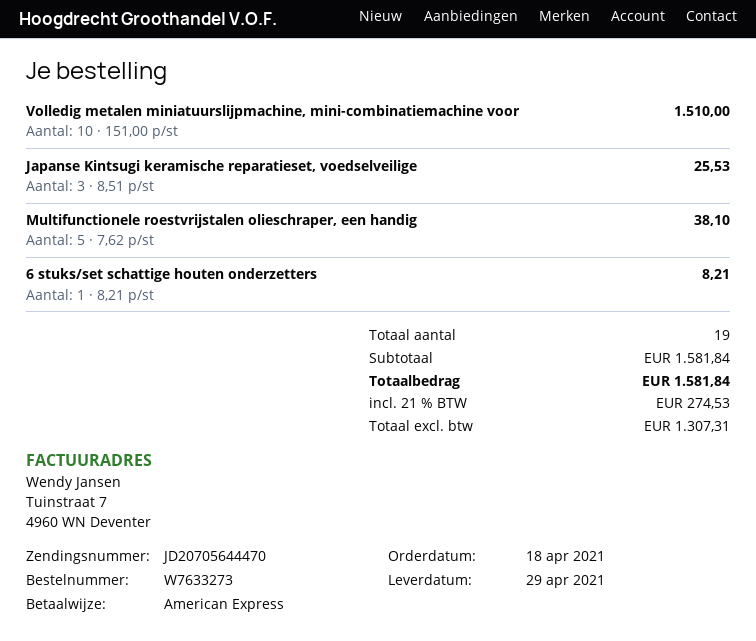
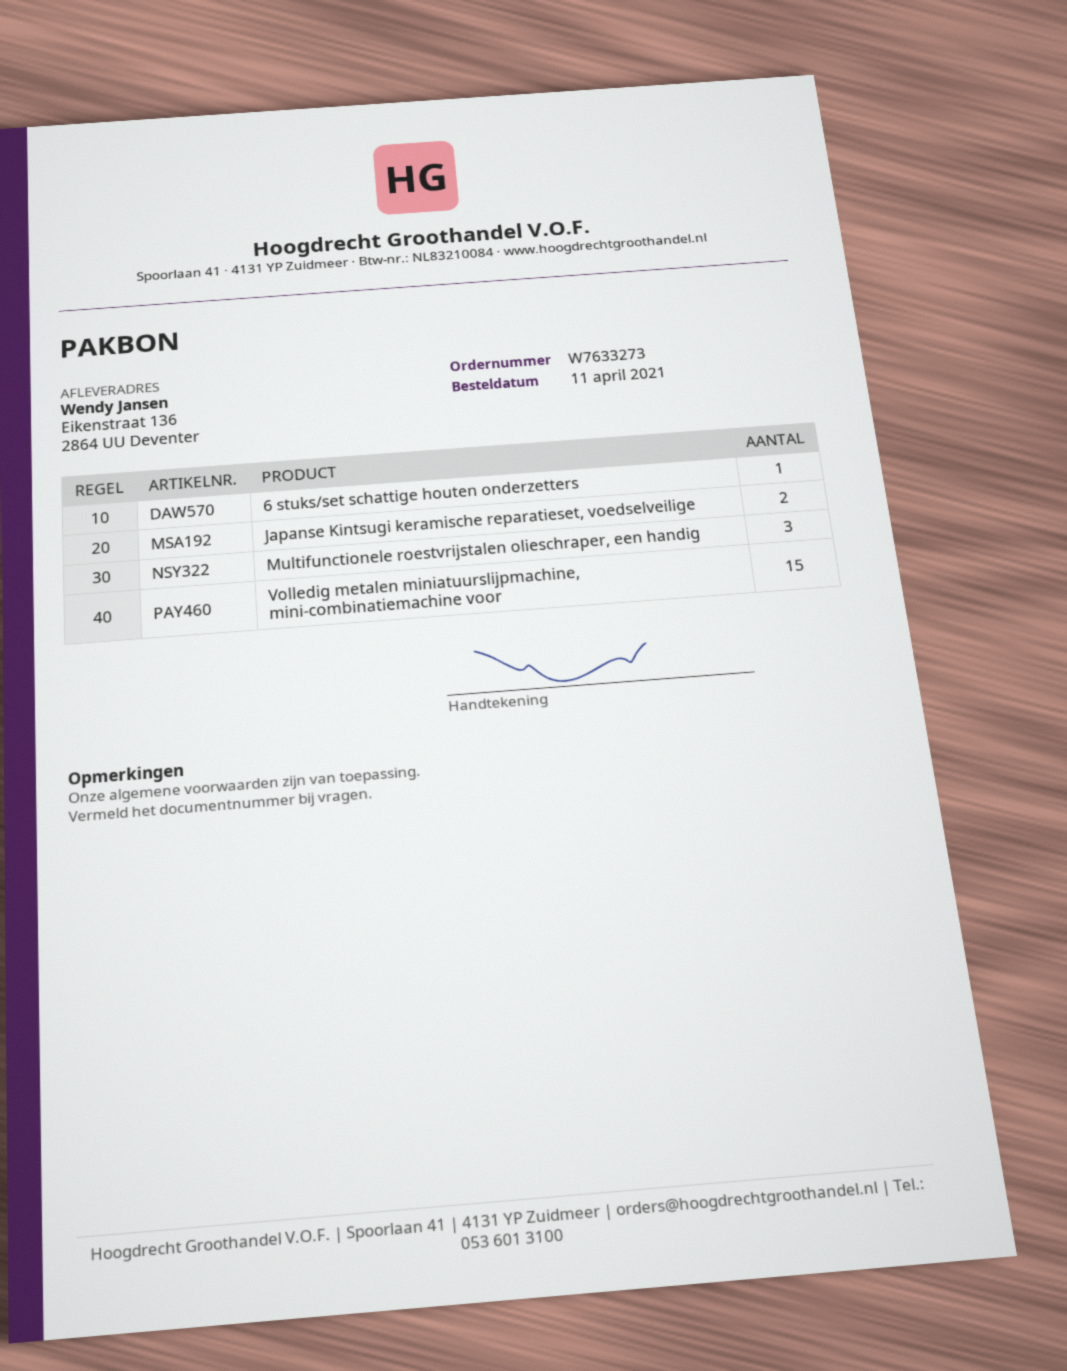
order date: 2021-04-18 -> 2021-04-11
Volledig metalen miniatuurslijpmachine, mini-combinatiemachine voor: 10 -> 15
Japanse Kintsugi keramische reparatieset, voedselveilige: 3 -> 2
Multifunctionele roestvrijstalen olieschraper, een handig: 5 -> 3

